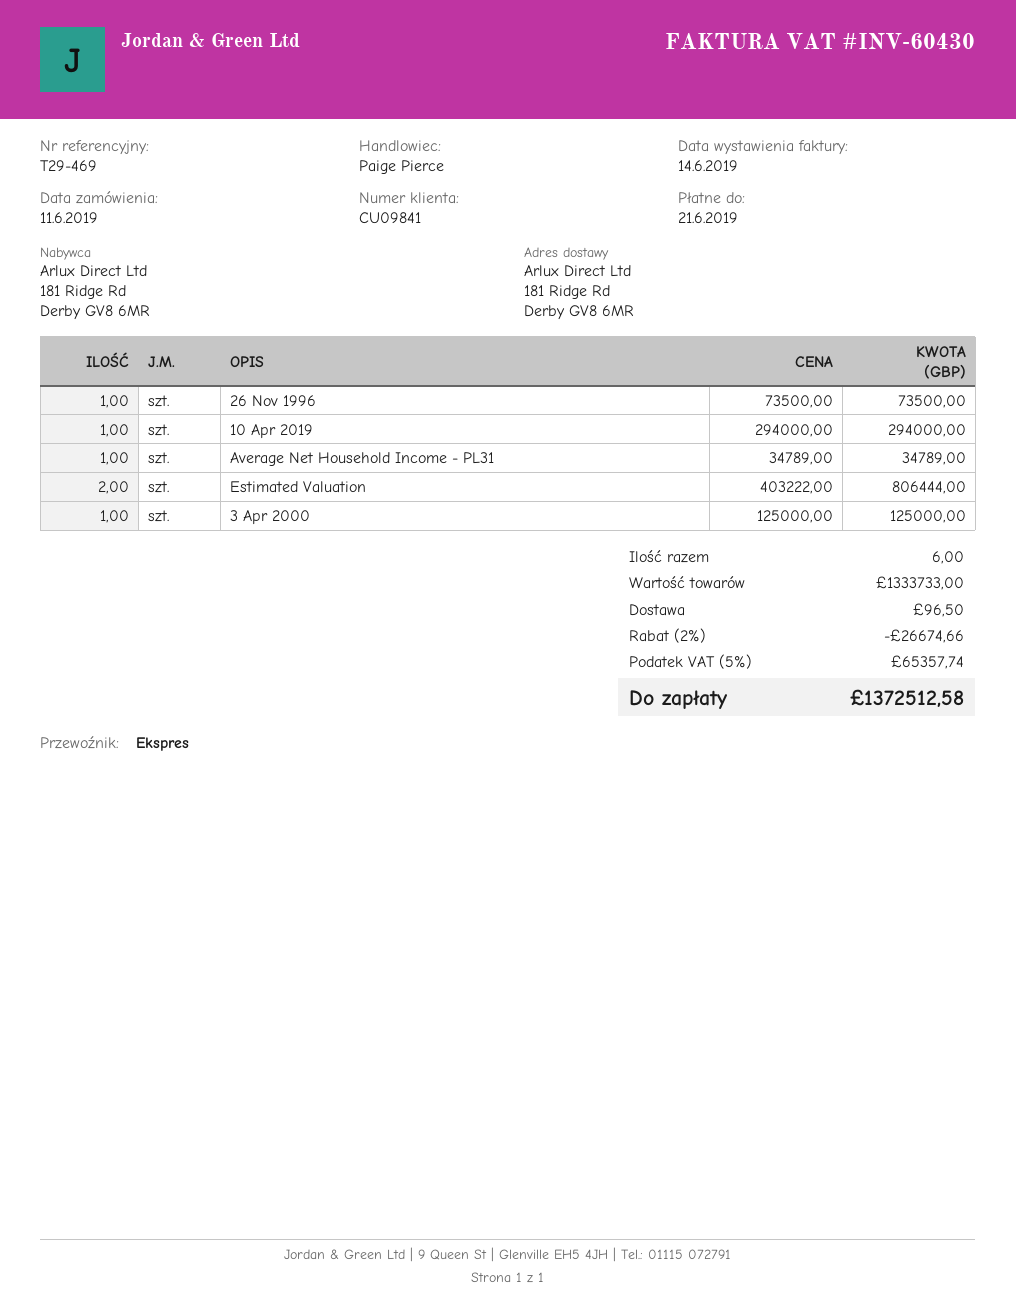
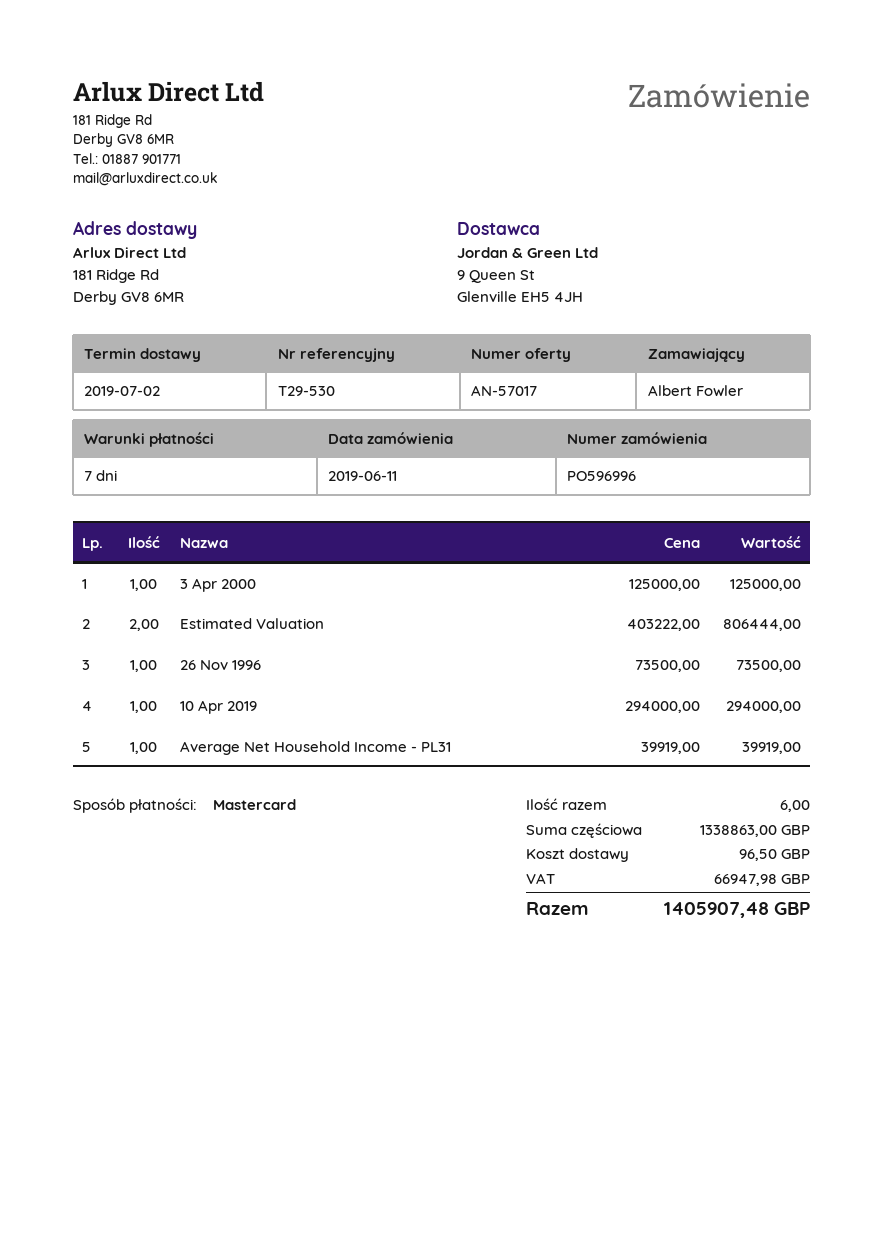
reference: T29-469 -> T29-530
Average Net Household Income - PL31: 1 x 34789.00 = 34789.00 -> 1 x 39919.00 = 39919.00
subtotal: 1333733.00 -> 1338863.00
discount: 2% = 26674.66 -> none
tax: 65357.74 -> 66947.98
total: 1372512.58 -> 1405907.48

